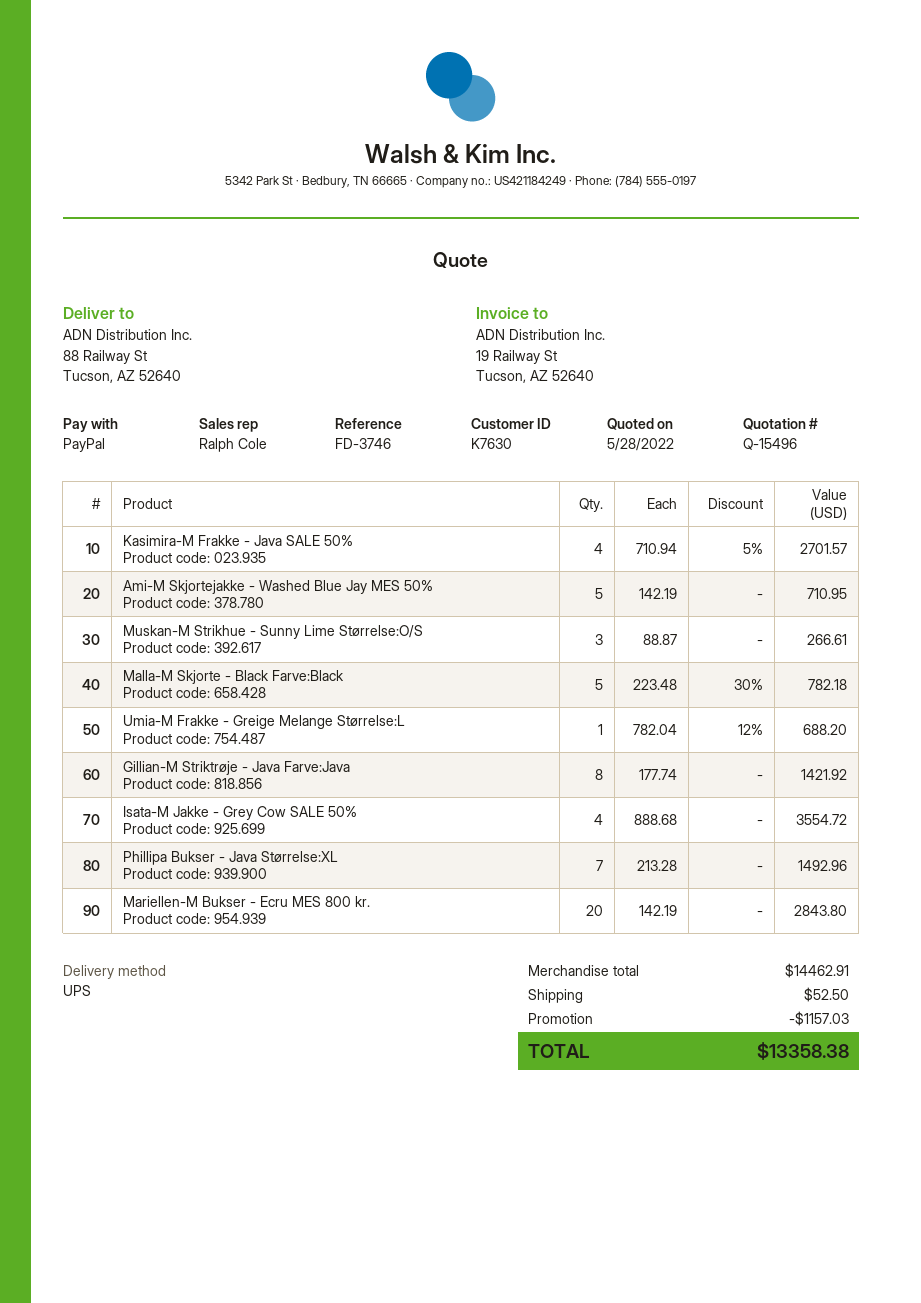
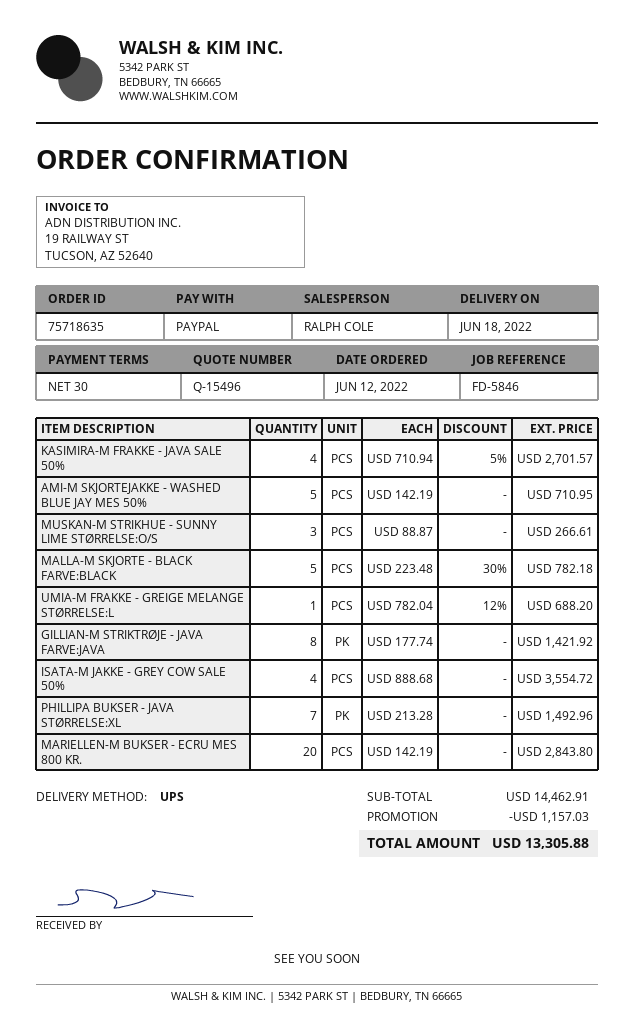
reference: FD-3746 -> FD-5846
shipping: 52.50 -> none
total: 13358.38 -> 13305.88

